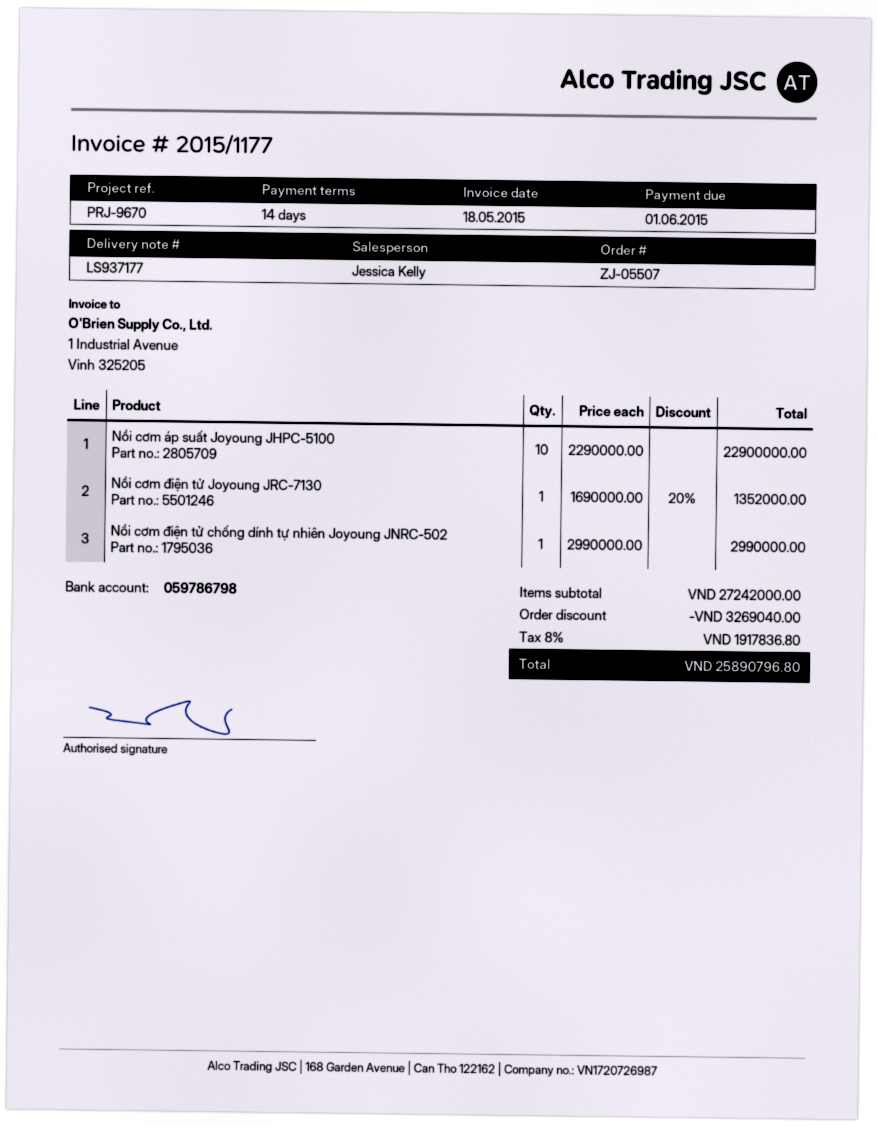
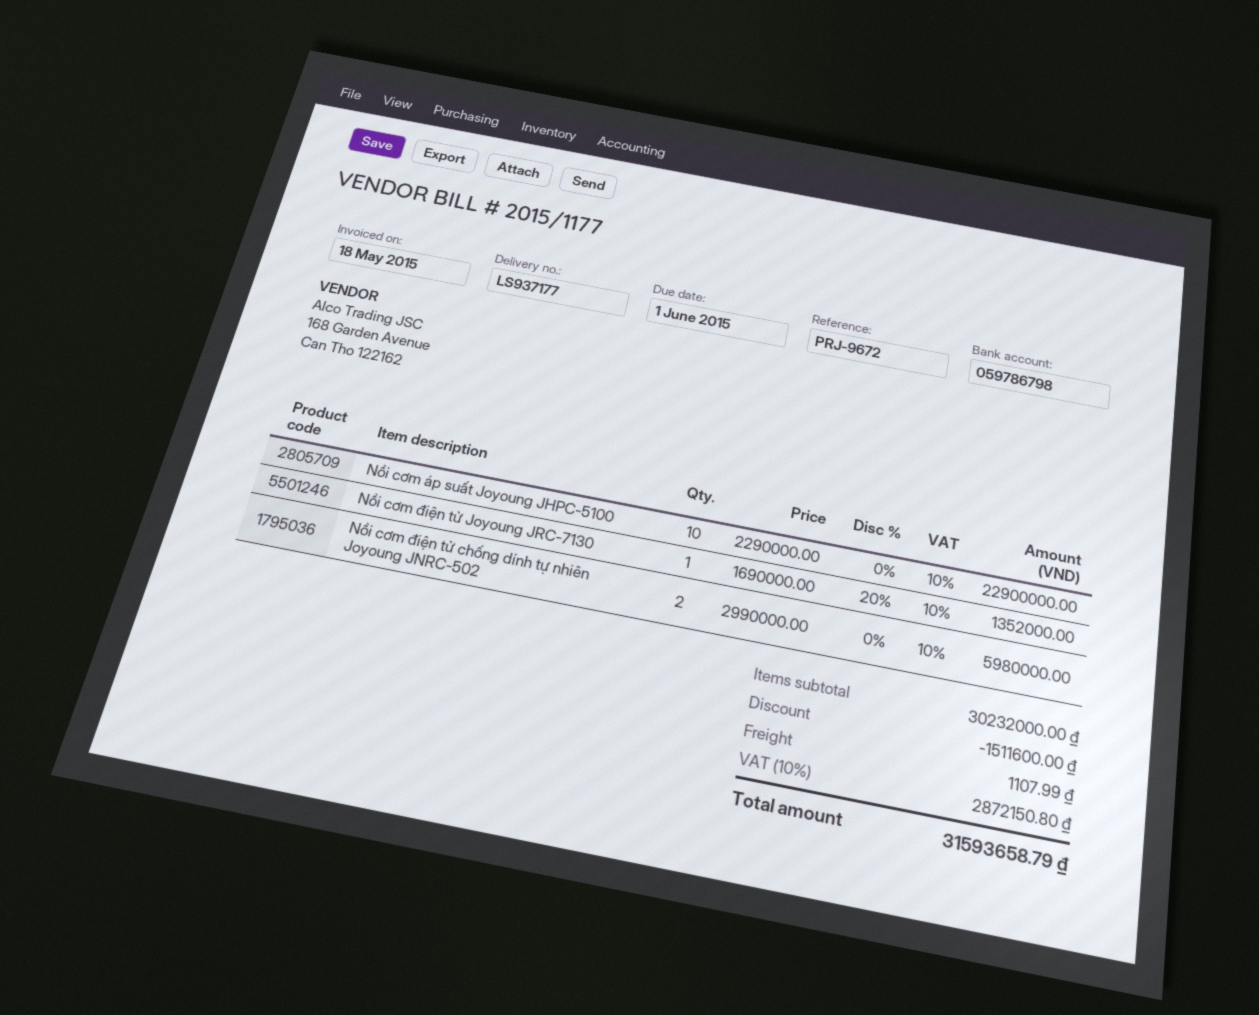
reference: PRJ-9670 -> PRJ-9672
Nồi cơm điện tử chống dính tự nhiên Joyoung JNRC-502: 1 x 2990000.00 = 2990000.00 -> 2 x 2990000.00 = 5980000.00
subtotal: 27242000.00 -> 30232000.00
discount: 3269040.00 -> 1511600.00
shipping: none -> 1107.99
tax: 8% = 1917836.80 -> 10% = 2872150.80
total: 25890796.80 -> 31593658.79

